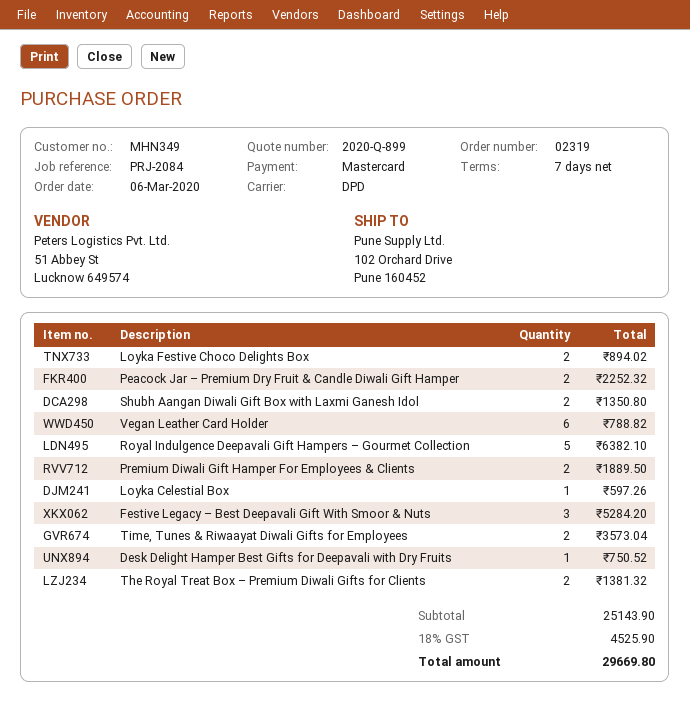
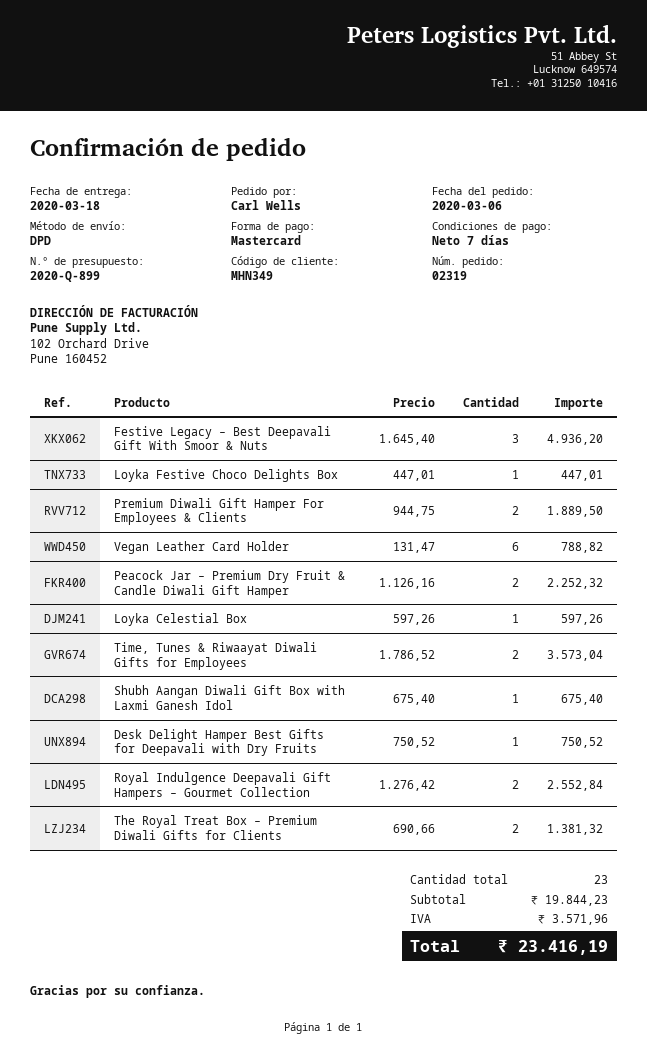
Loyka Festive Choco Delights Box: 2 for 894.02 -> 1 for 447.01
Shubh Aangan Diwali Gift Box with Laxmi Ganesh Idol: 2 for 1350.80 -> 1 for 675.40
Royal Indulgence Deepavali Gift Hampers – Gourmet Collection: 5 for 6382.10 -> 2 for 2552.84
Festive Legacy – Best Deepavali Gift With Smoor & Nuts: 3 for 5284.20 -> 3 for 4936.20
subtotal: 25143.90 -> 19844.23
tax: 4525.90 -> 3571.96
total: 29669.80 -> 23416.19

